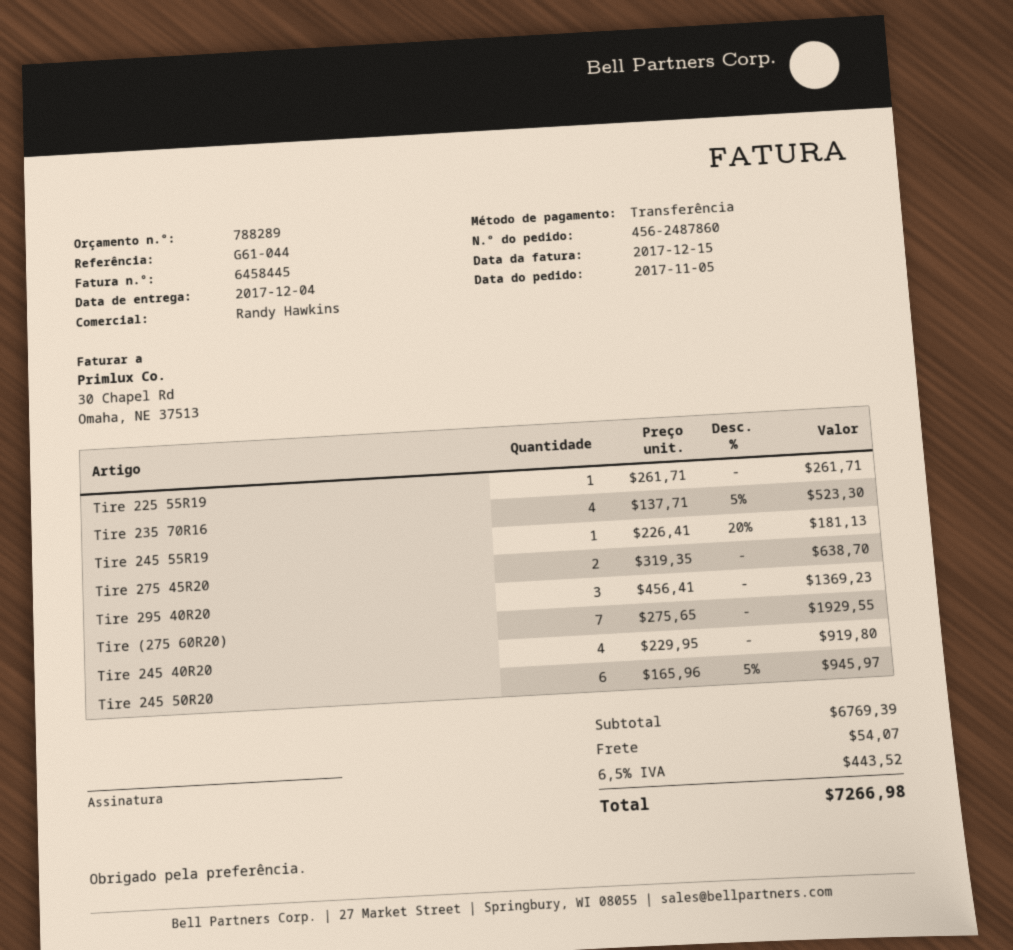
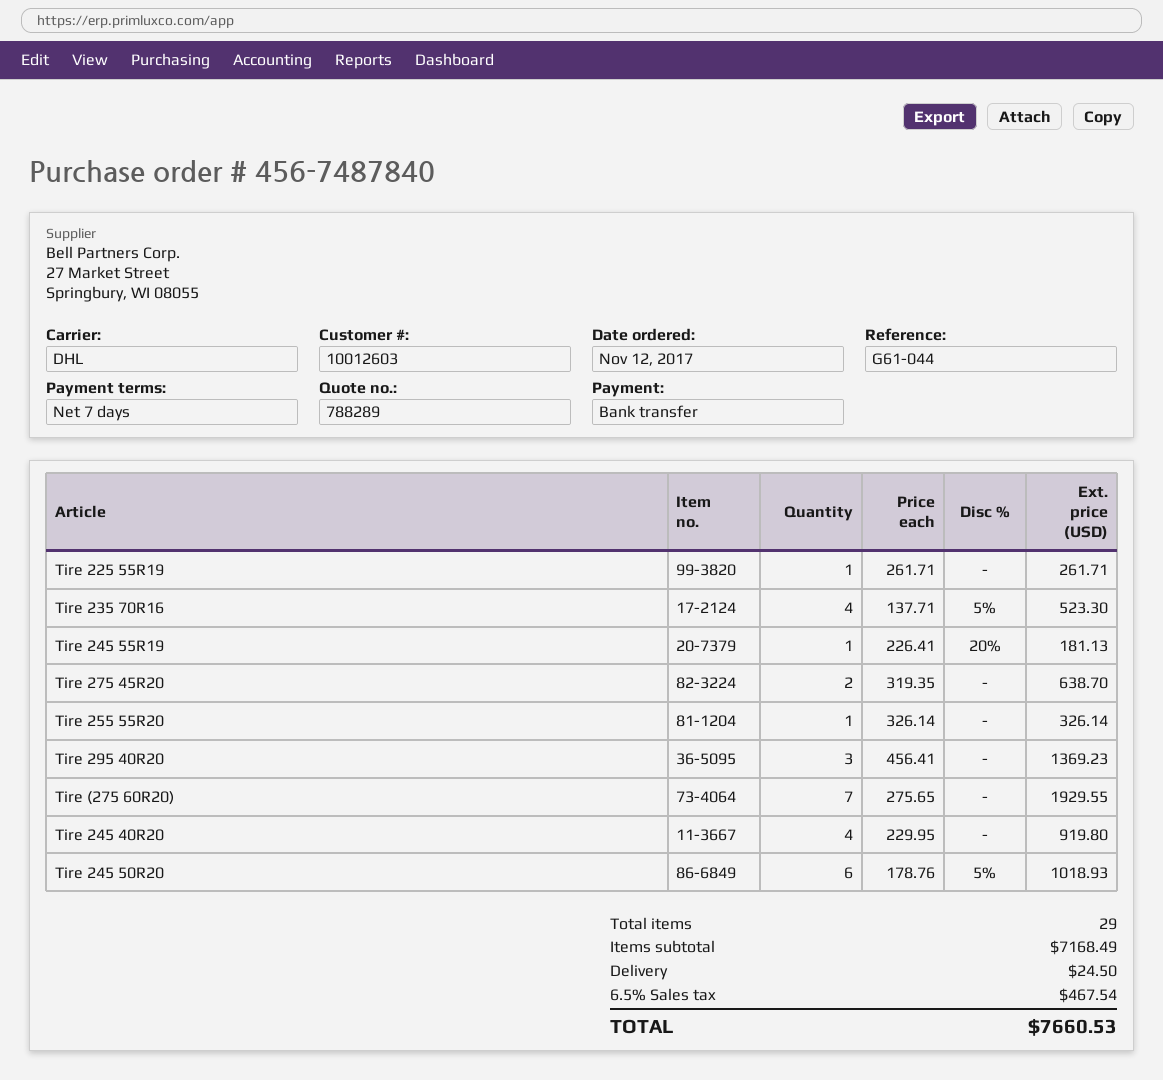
order number: 456-2487860 -> 456-7487840
order date: 2017-11-05 -> 2017-11-12
Tire 245 50R20: 6 x 165.96 - 5% = 945.97 -> 6 x 178.76 - 5% = 1018.93
Tire 255 55R20: none -> 1 x 326.14 = 326.14
subtotal: 6769.39 -> 7168.49
shipping: 54.07 -> 24.50
tax: 6.5% = 443.52 -> 6.5% = 467.54
total: 7266.98 -> 7660.53

